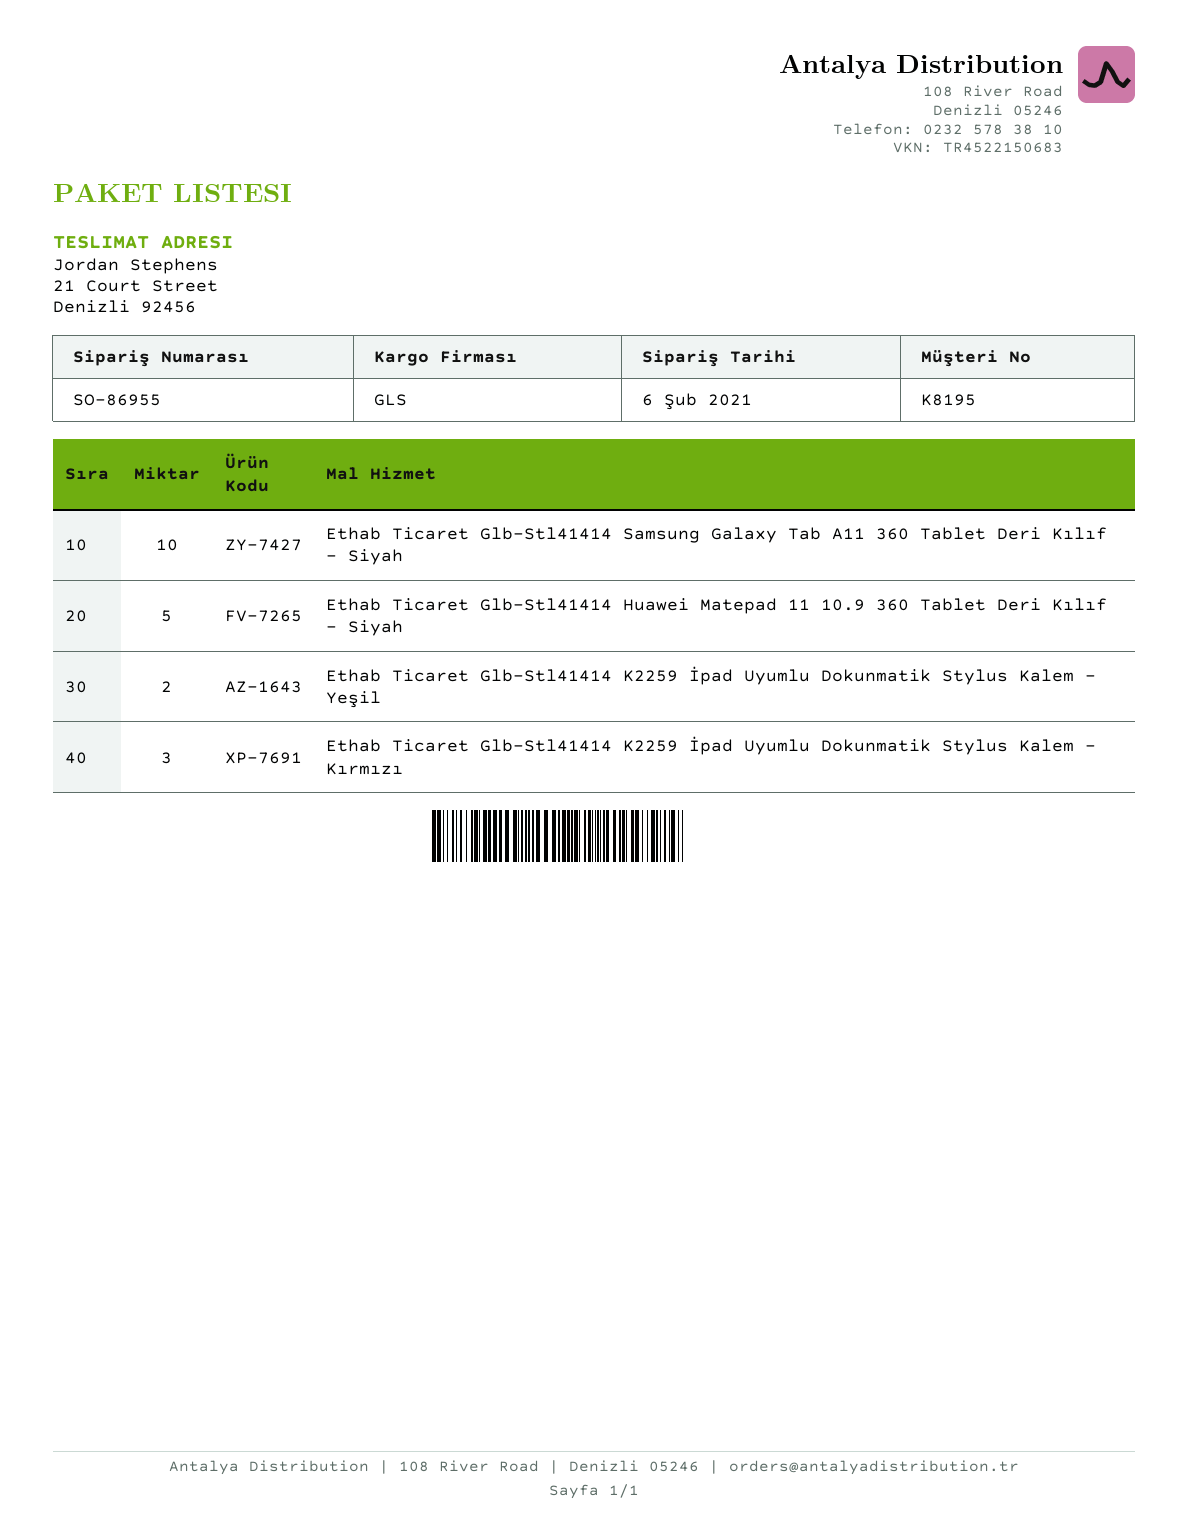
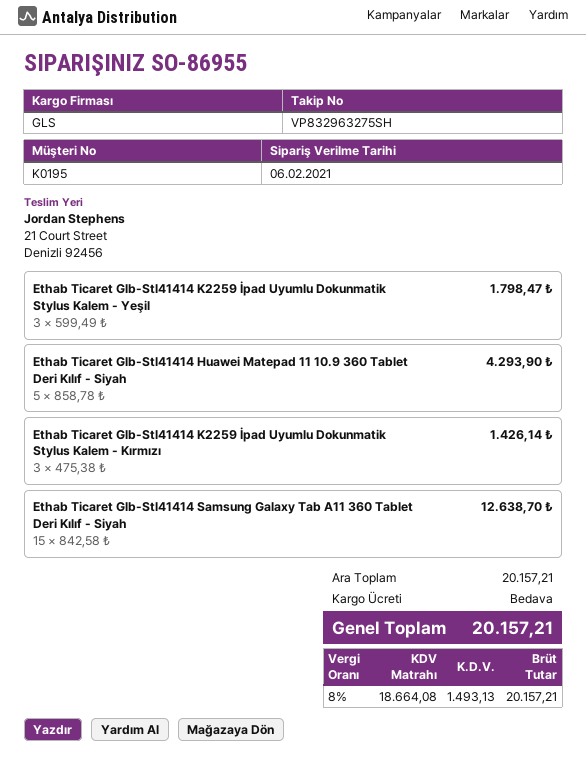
customer number: K8195 -> K0195
Ethab Ticaret Glb-Stl41414 Samsung Galaxy Tab A11 360 Tablet Deri Kılıf - Siyah: 10 -> 15
Ethab Ticaret Glb-Stl41414 K2259 İpad Uyumlu Dokunmatik Stylus Kalem - Yeşil: 2 -> 3

